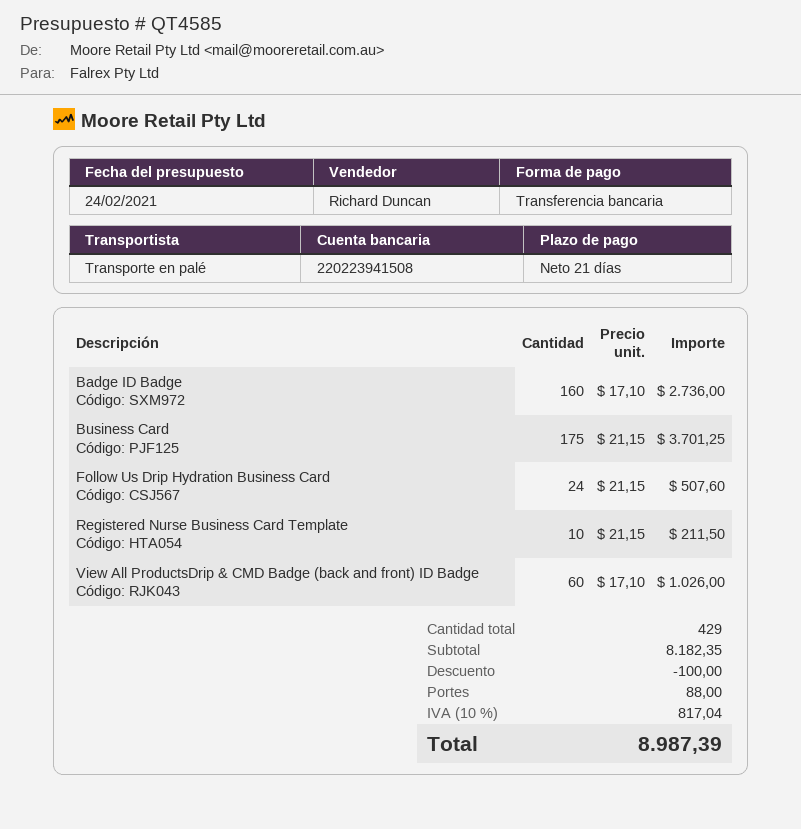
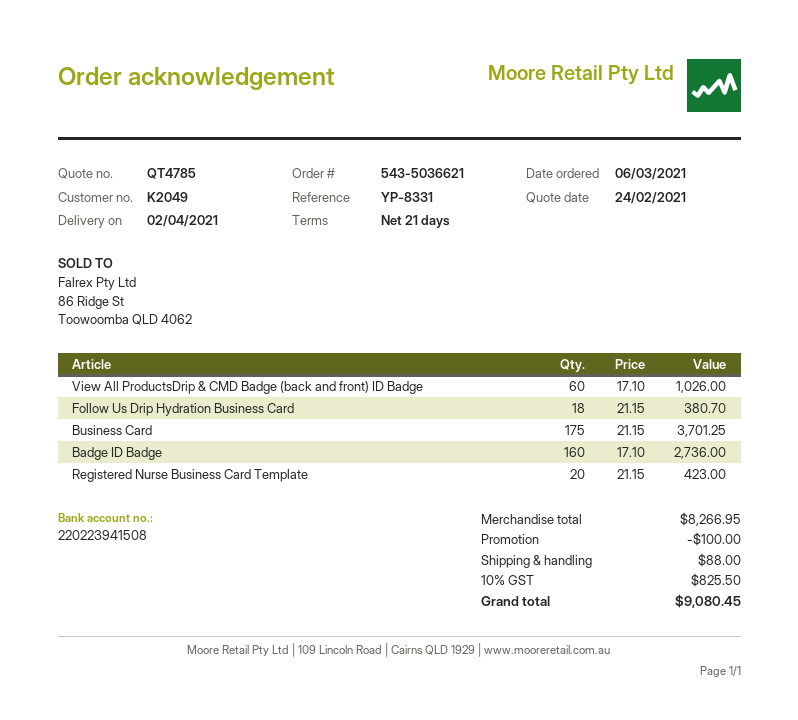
quote number: QT4585 -> QT4785
Follow Us Drip Hydration Business Card: 24 x 21.15 = 507.60 -> 18 x 21.15 = 380.70
Registered Nurse Business Card Template: 10 x 21.15 = 211.50 -> 20 x 21.15 = 423.00
subtotal: 8182.35 -> 8266.95
tax: 10% = 817.04 -> 10% = 825.50
total: 8987.39 -> 9080.45

